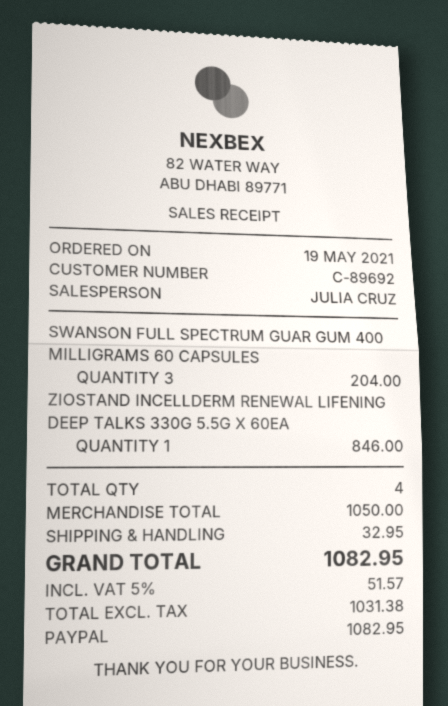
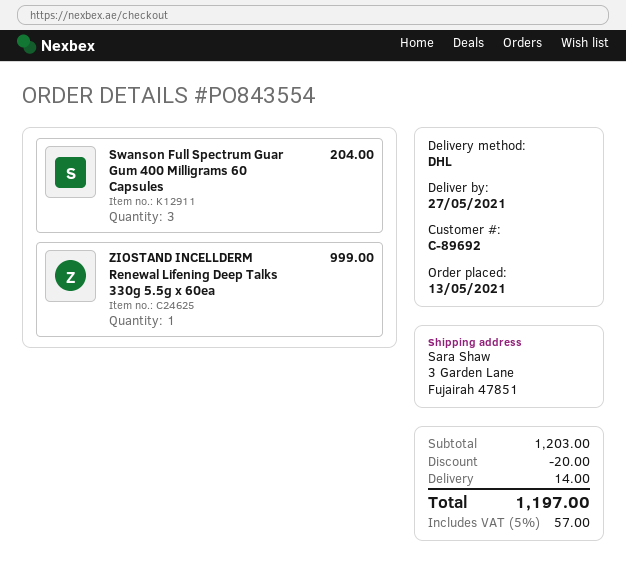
order date: 2021-05-19 -> 2021-05-13
ZIOSTAND INCELLDERM RENEWAL LIFENING DEEP TALKS 330G 5.5G X 60EA: 1 for 846.00 -> 1 for 999.00
subtotal: 1050.00 -> 1203.00
discount: none -> 20.00
shipping: 32.95 -> 14.00
tax: 5% = 51.57 -> 5% = 57.00
total: 1082.95 -> 1197.00

